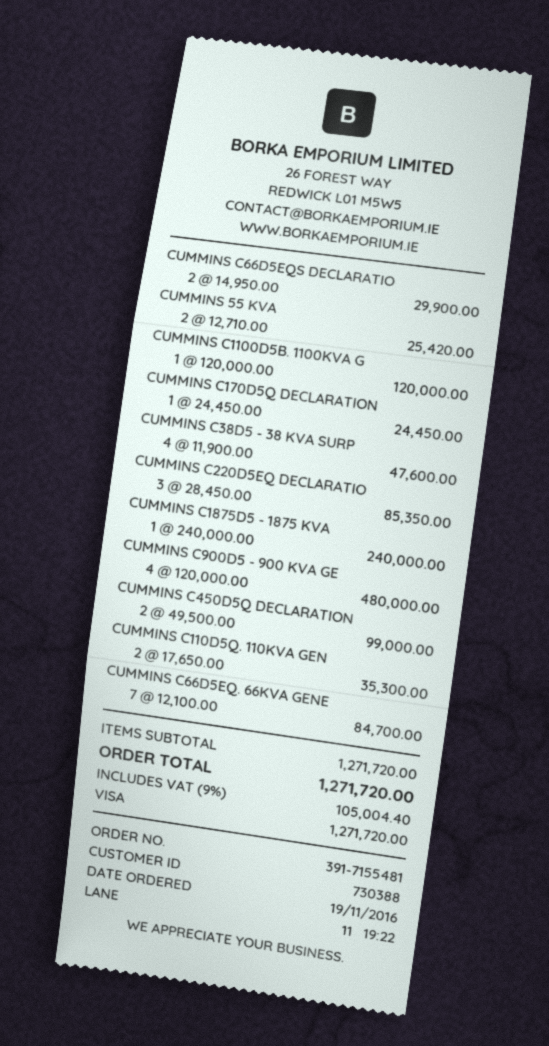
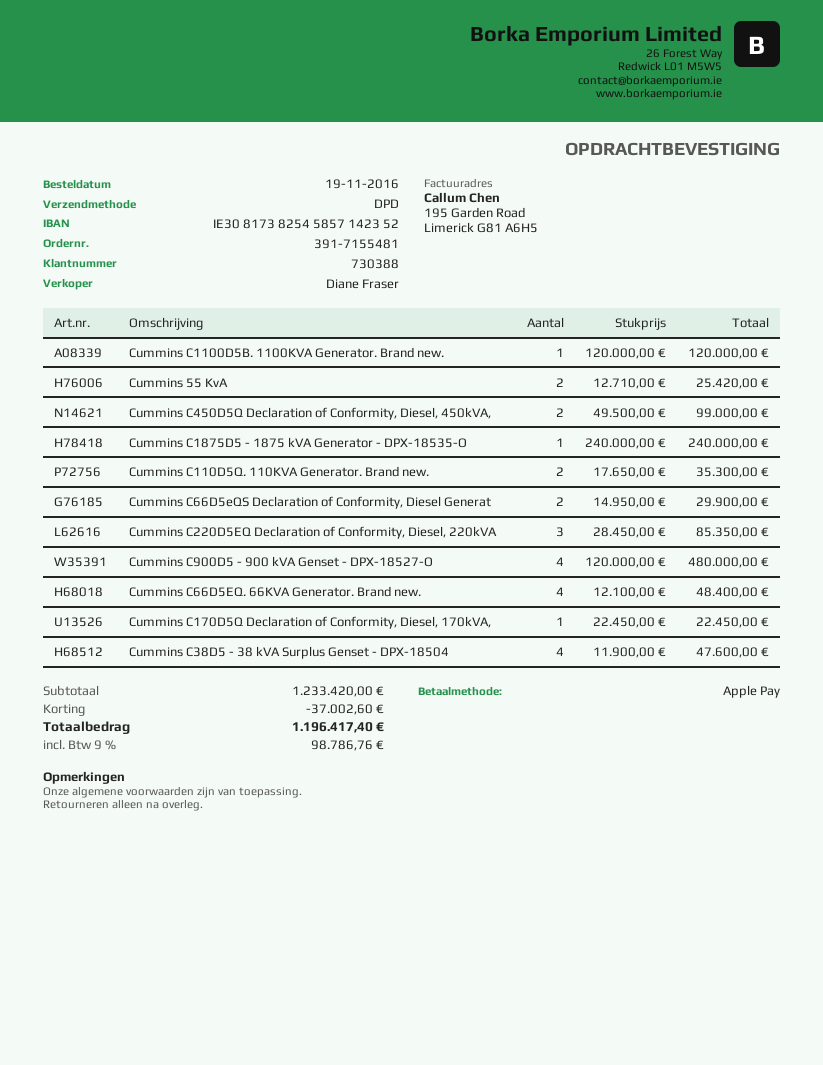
payment method: Visa -> Apple Pay
CUMMINS C170D5Q DECLARATION: 1 x 24450.00 = 24450.00 -> 1 x 22450.00 = 22450.00
CUMMINS C66D5EQ. 66KVA GENE: 7 x 12100.00 = 84700.00 -> 4 x 12100.00 = 48400.00
subtotal: 1271720.00 -> 1233420.00
discount: none -> 37002.60
tax: 9% = 105004.40 -> 9% = 98786.76
total: 1271720.00 -> 1196417.40

